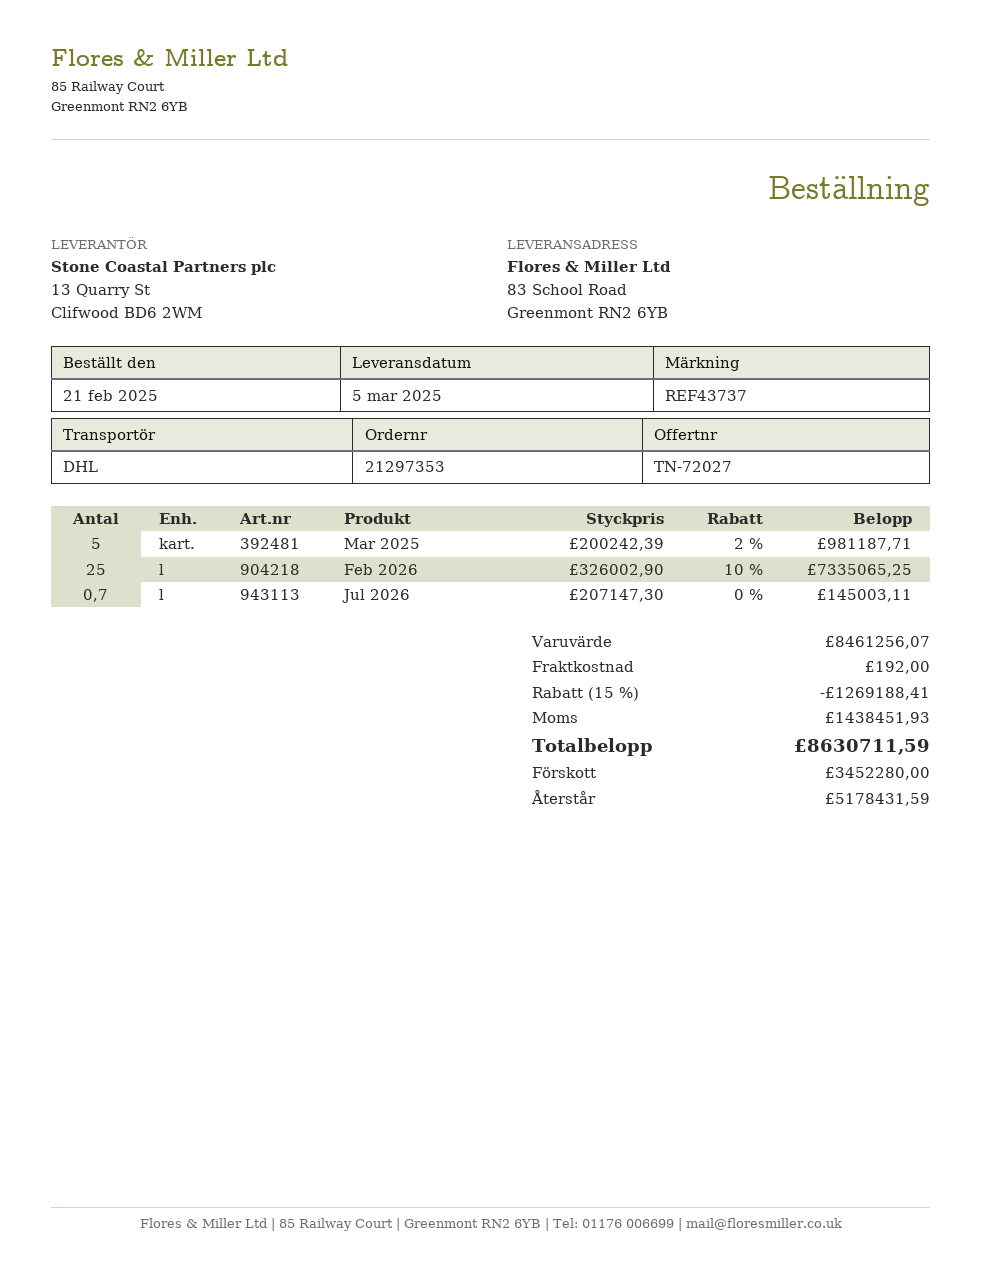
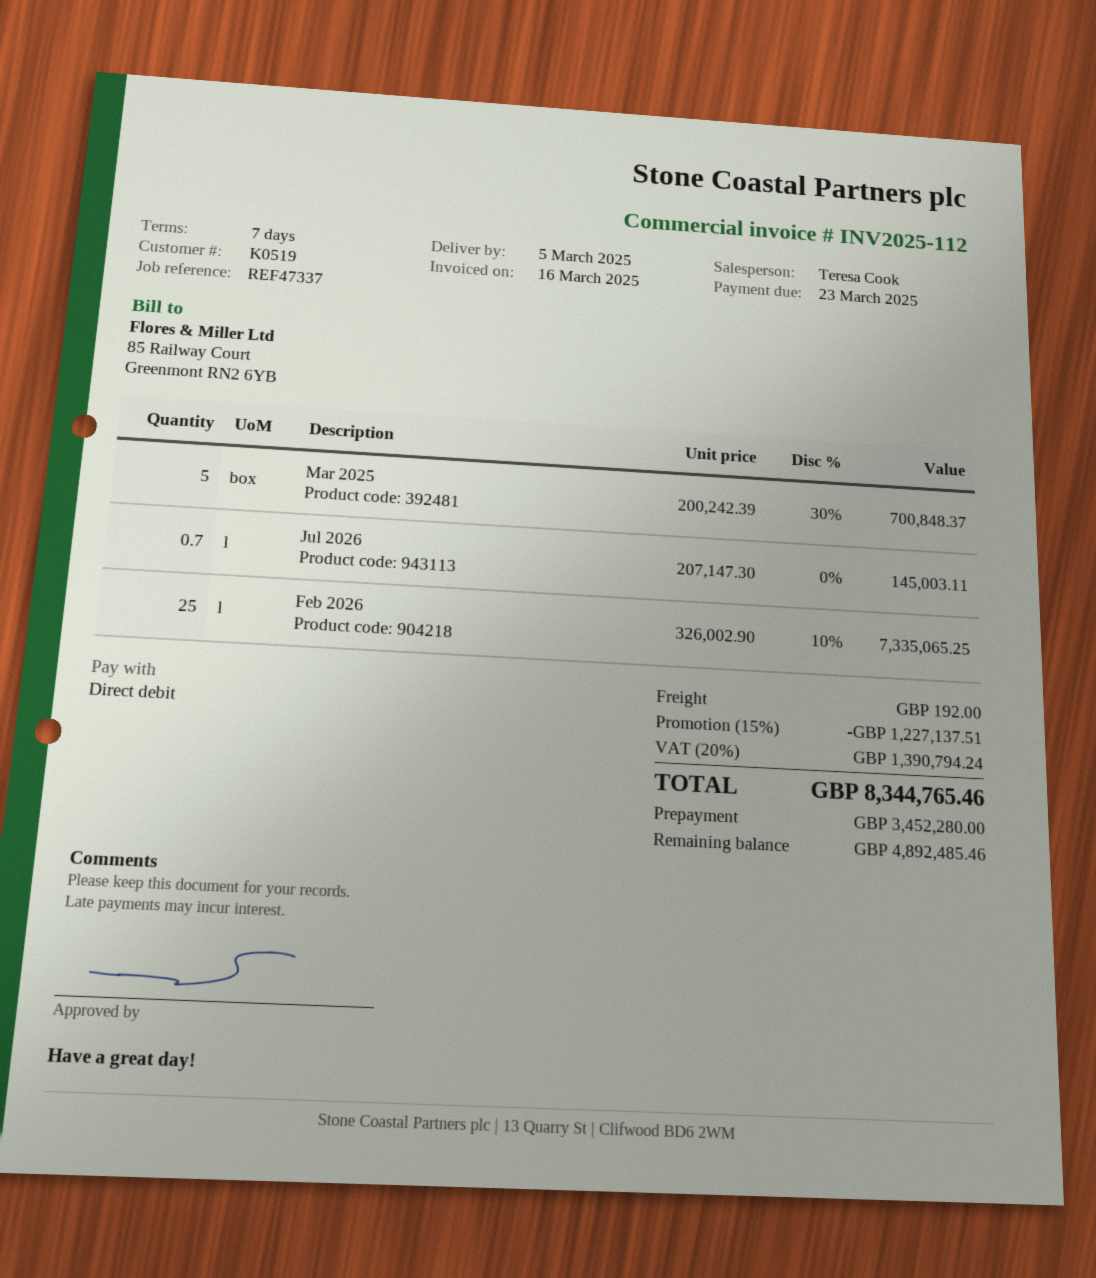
reference: REF43737 -> REF47337
Mar 2025: 5 x 200242.39 - 2% = 981187.71 -> 5 x 200242.39 - 30% = 700848.37
discount: 15% = 1269188.41 -> 15% = 1227137.51
tax: 1438451.93 -> 1390794.24
total: 8630711.59 -> 8344765.46
balance: 5178431.59 -> 4892485.46

